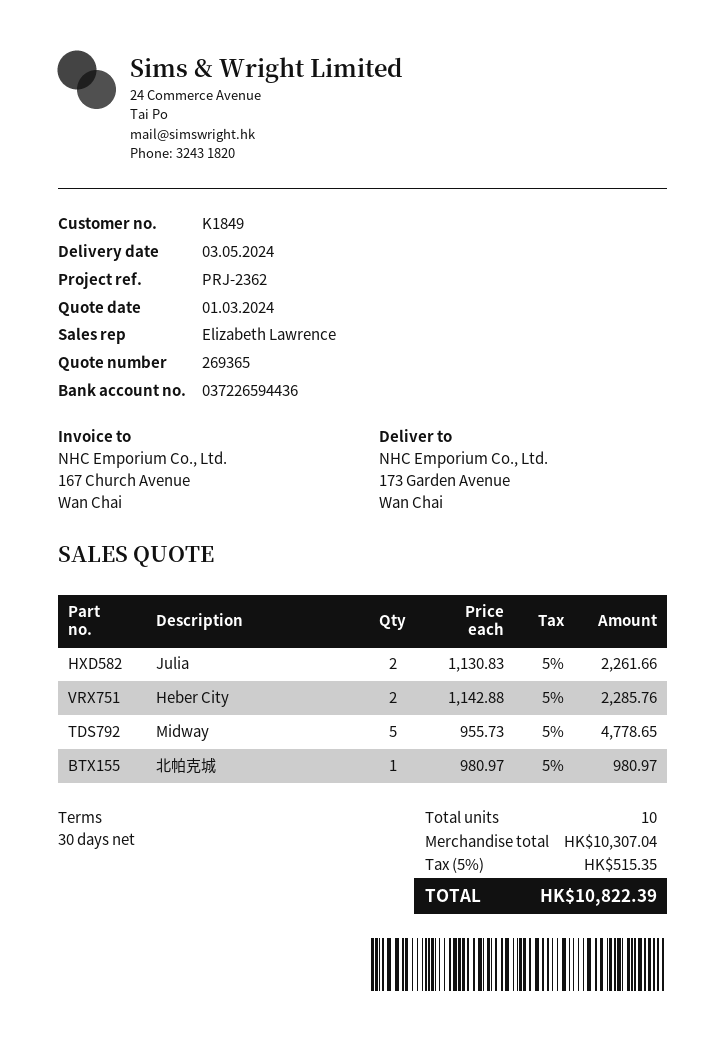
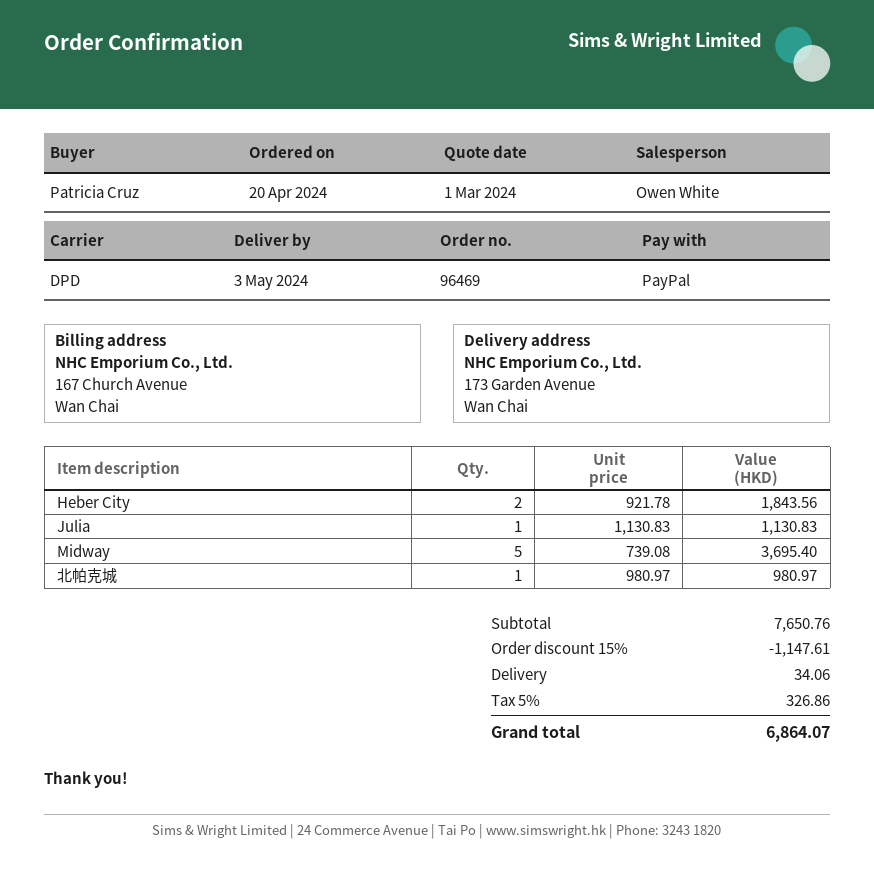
sales rep: Elizabeth Lawrence -> Owen White
Julia: 2 x 1130.83 = 2261.66 -> 1 x 1130.83 = 1130.83
Heber City: 2 x 1142.88 = 2285.76 -> 2 x 921.78 = 1843.56
Midway: 5 x 955.73 = 4778.65 -> 5 x 739.08 = 3695.40
subtotal: 10307.04 -> 7650.76
discount: none -> 15% = 1147.61
shipping: none -> 34.06
tax: 5% = 515.35 -> 5% = 326.86
total: 10822.39 -> 6864.07

